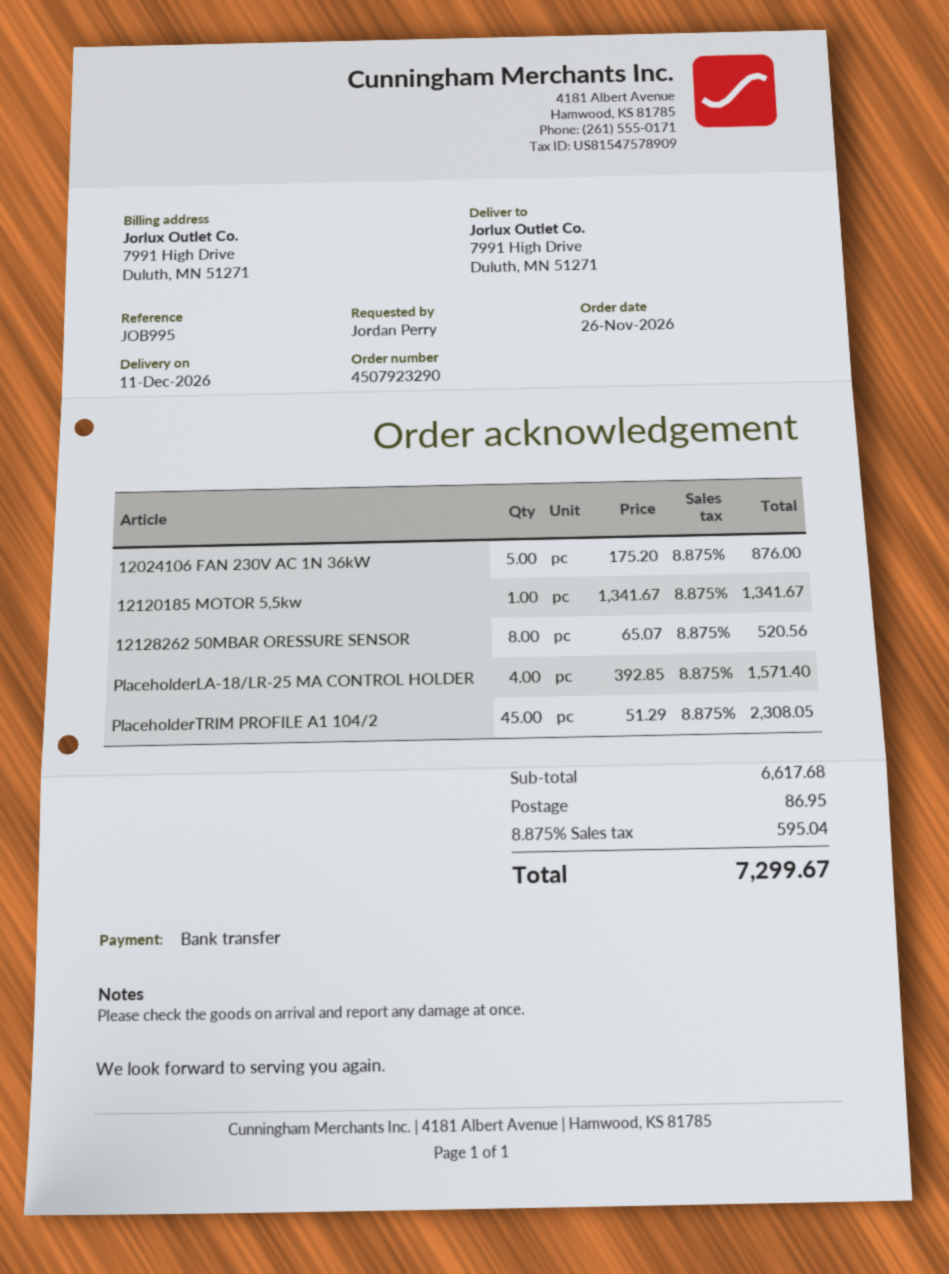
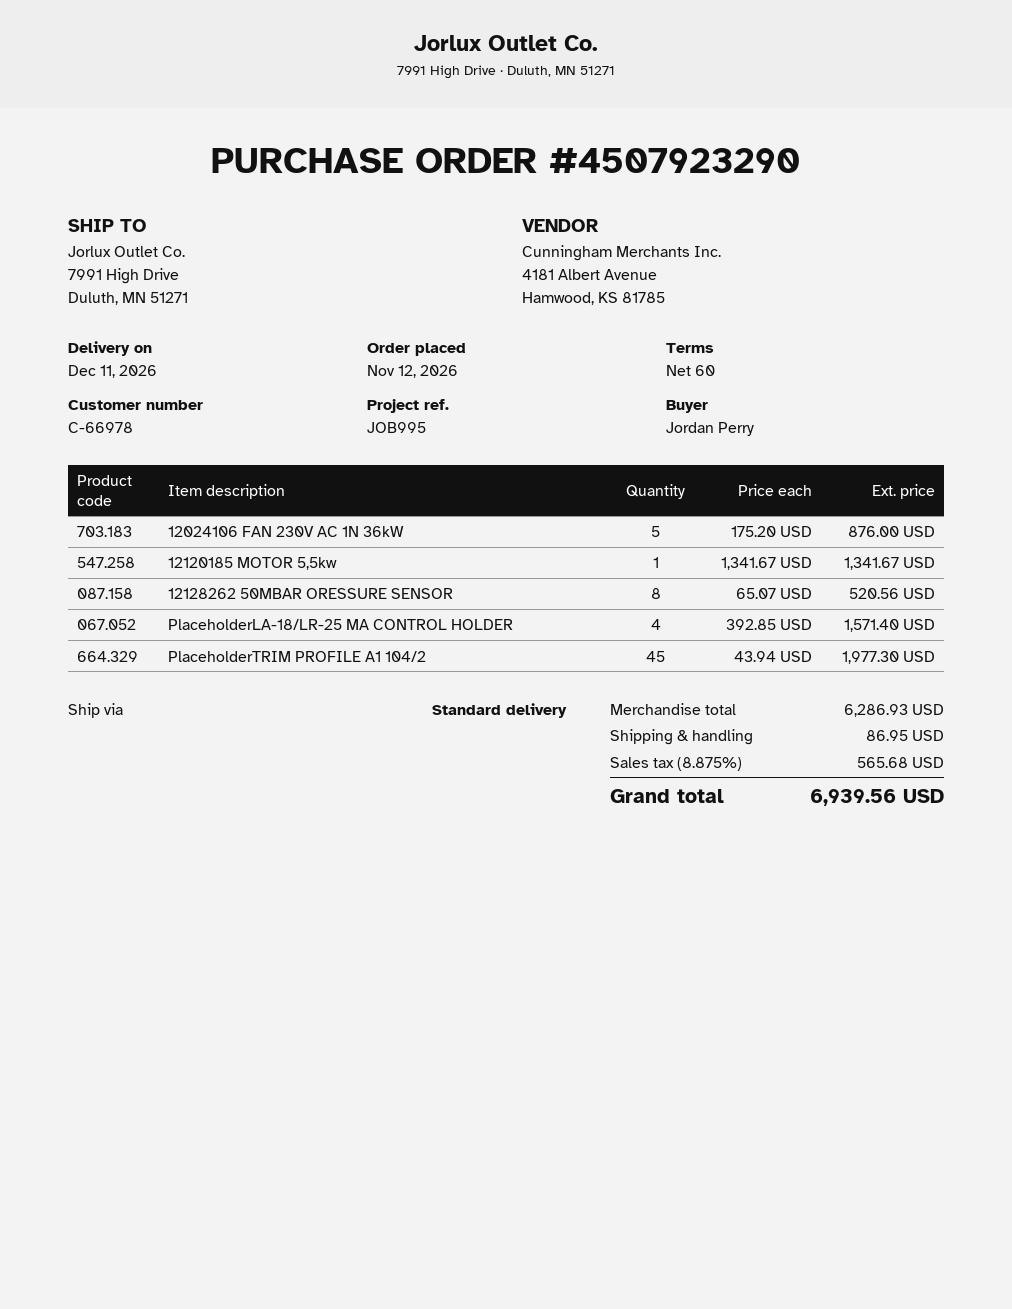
order date: 2026-11-26 -> 2026-11-12
PlaceholderTRIM PROFILE A1 104/2: 45 x 51.29 = 2308.05 -> 45 x 43.94 = 1977.30
subtotal: 6617.68 -> 6286.93
tax: 8.875% = 595.04 -> 8.875% = 565.68
total: 7299.67 -> 6939.56

